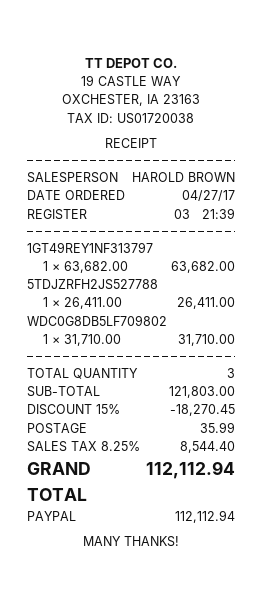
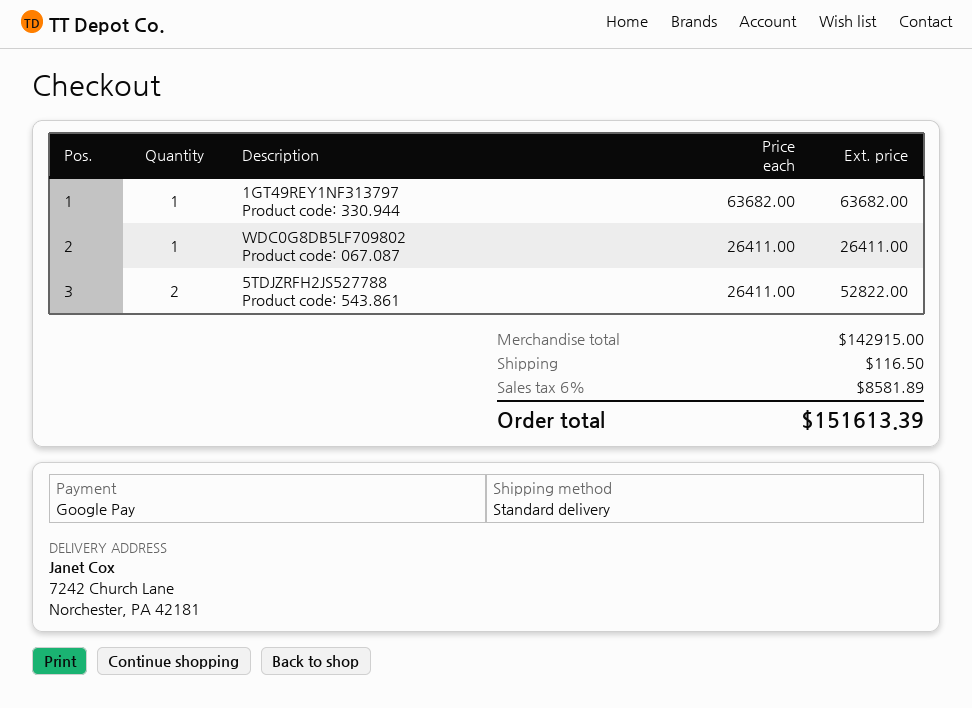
payment method: PayPal -> Google Pay
5TDJZRFH2JS527788: 1 x 26411.00 = 26411.00 -> 2 x 26411.00 = 52822.00
WDC0G8DB5LF709802: 1 x 31710.00 = 31710.00 -> 1 x 26411.00 = 26411.00
subtotal: 121803.00 -> 142915.00
discount: 15% = 18270.45 -> none
shipping: 35.99 -> 116.50
tax: 8.25% = 8544.40 -> 6% = 8581.89
total: 112112.94 -> 151613.39

